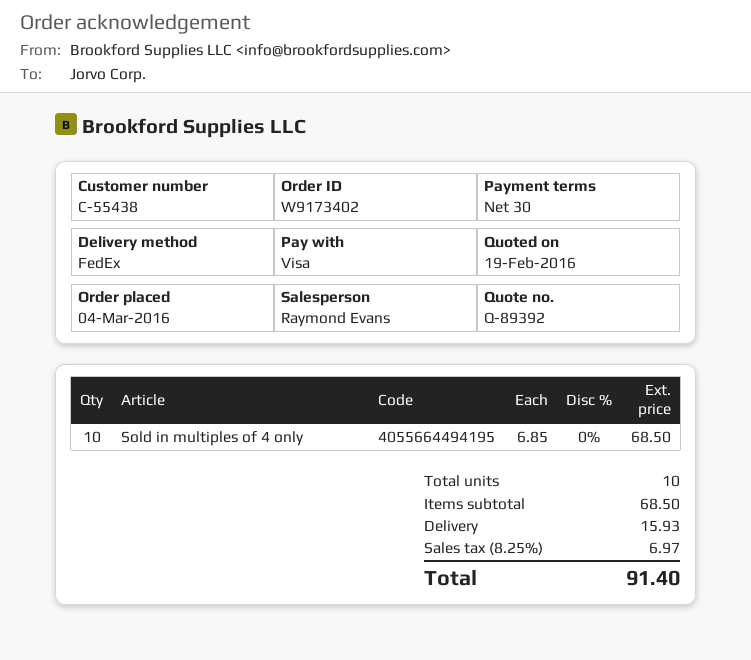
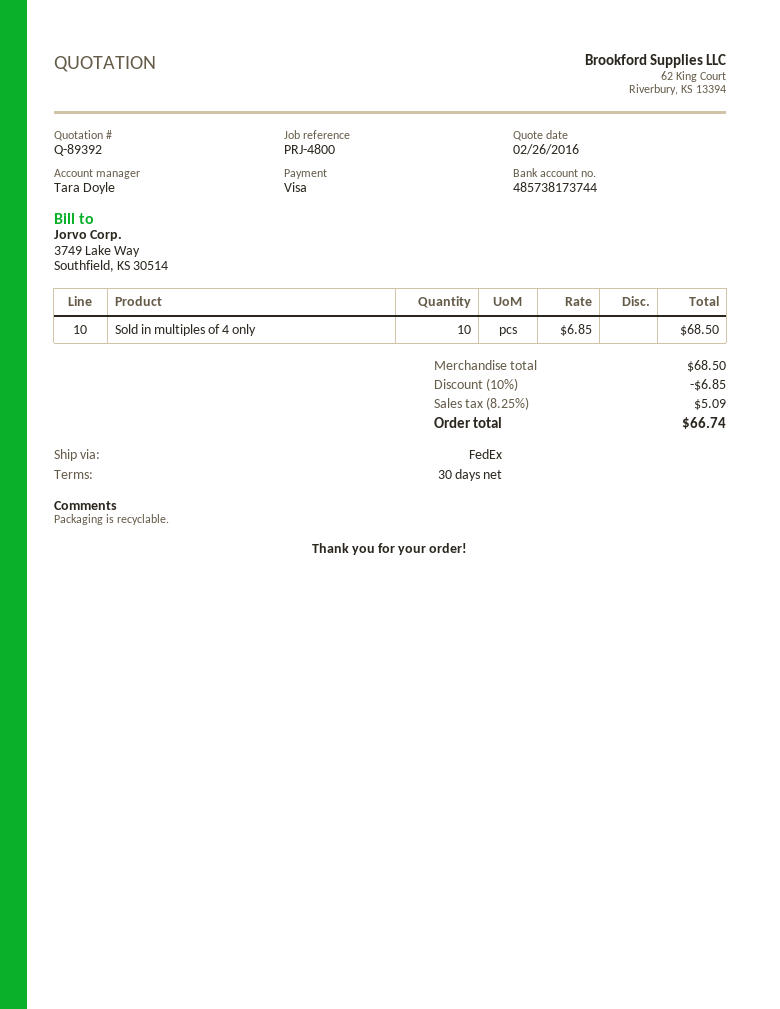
quote date: 2016-02-19 -> 2016-02-26
sales rep: Raymond Evans -> Tara Doyle
discount: none -> 10% = 6.85
shipping: 15.93 -> none
tax: 8.25% = 6.97 -> 8.25% = 5.09
total: 91.40 -> 66.74

